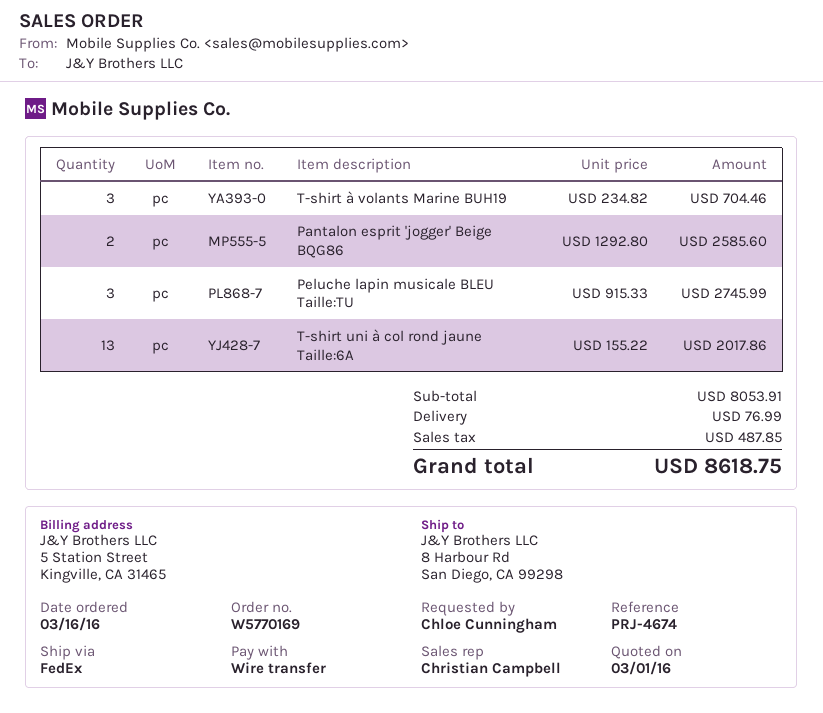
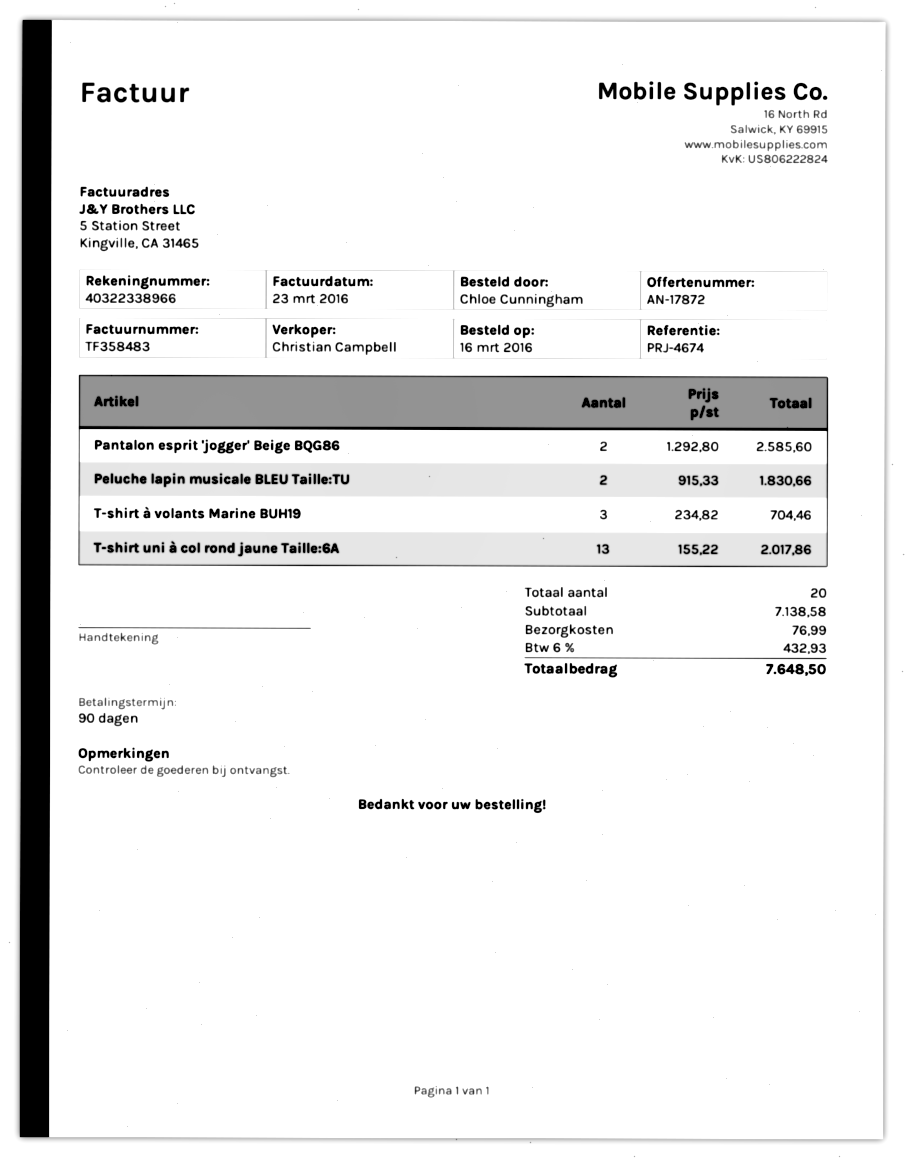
Peluche lapin musicale BLEU Taille:TU: 3 x 915.33 = 2745.99 -> 2 x 915.33 = 1830.66
subtotal: 8053.91 -> 7138.58
tax: 487.85 -> 432.93
total: 8618.75 -> 7648.50

